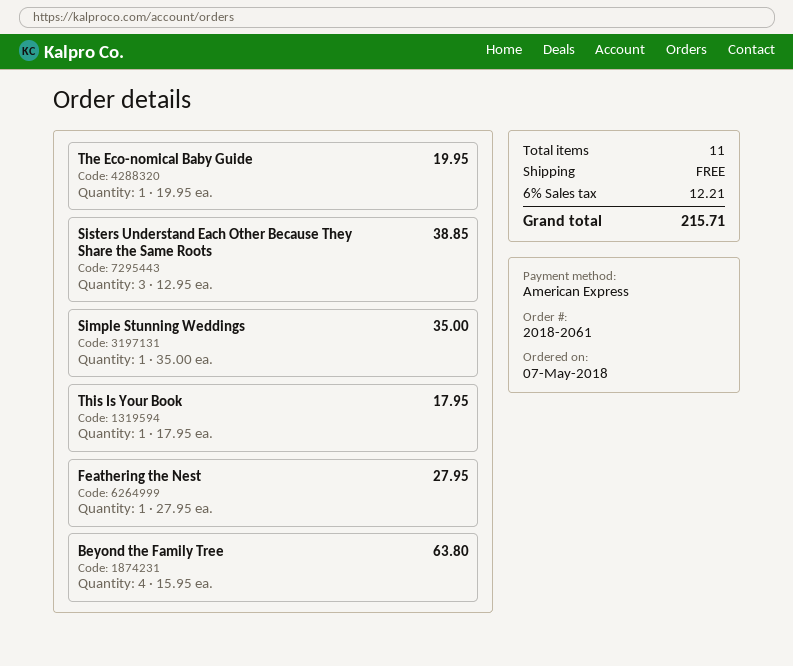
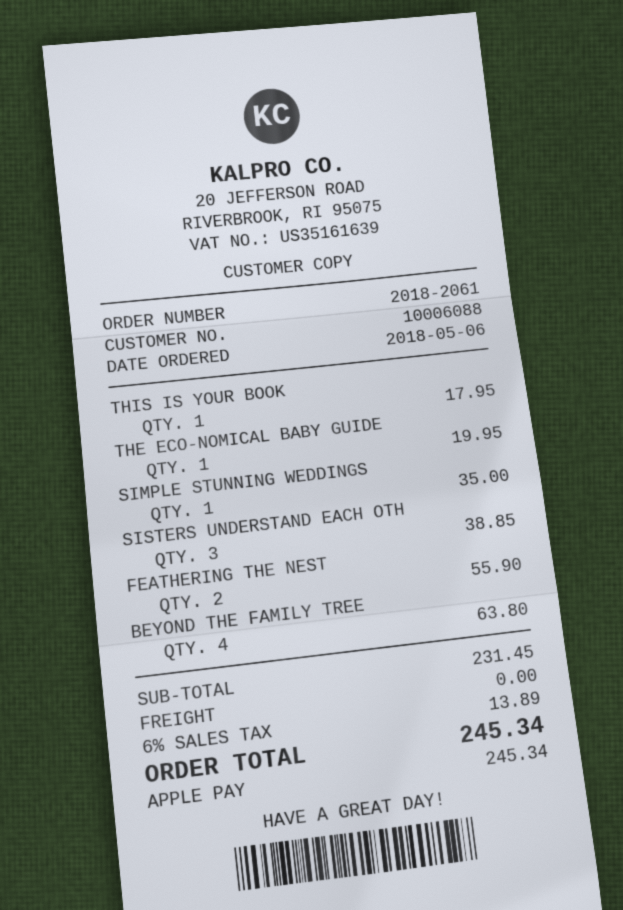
order date: 2018-05-07 -> 2018-05-06
payment method: American Express -> Apple Pay
Feathering the Nest: 1 for 27.95 -> 2 for 55.90
tax: 6% = 12.21 -> 6% = 13.89
total: 215.71 -> 245.34

